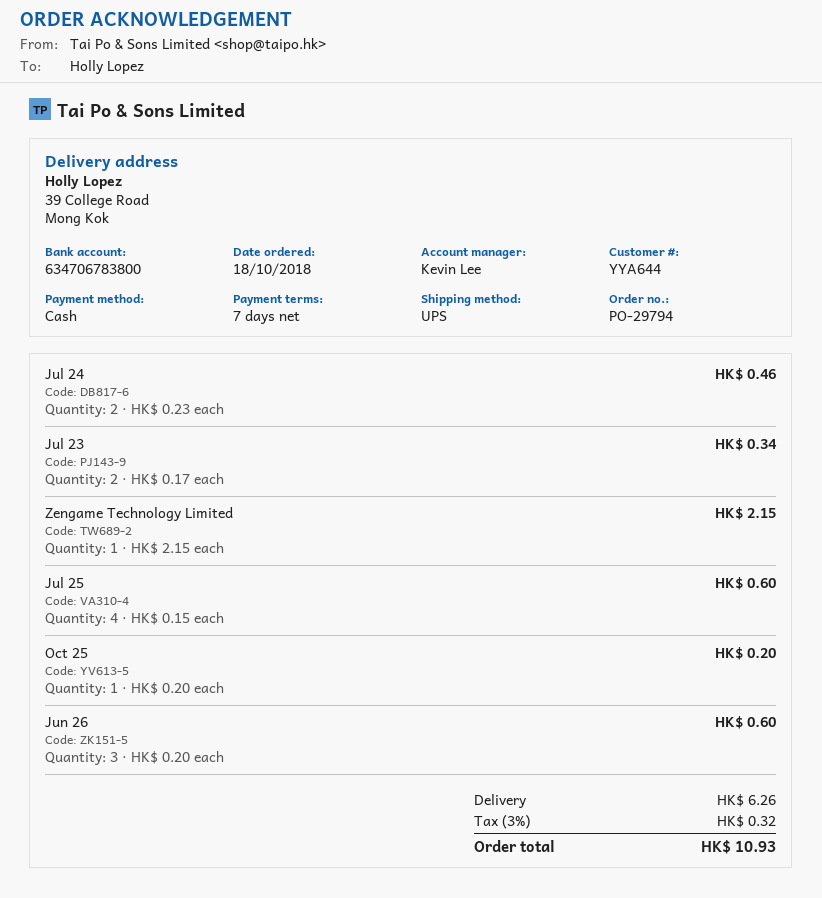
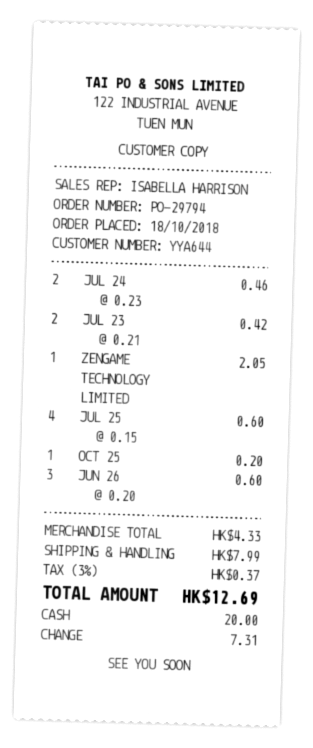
sales rep: Kevin Lee -> ISABELLA HARRISON
Jul 23: 2 x 0.17 = 0.34 -> 2 x 0.21 = 0.42
Zengame Technology Limited: 1 x 2.15 = 2.15 -> 1 x 2.05 = 2.05
shipping: 6.26 -> 7.99
tax: 3% = 0.32 -> 3% = 0.37
total: 10.93 -> 12.69

